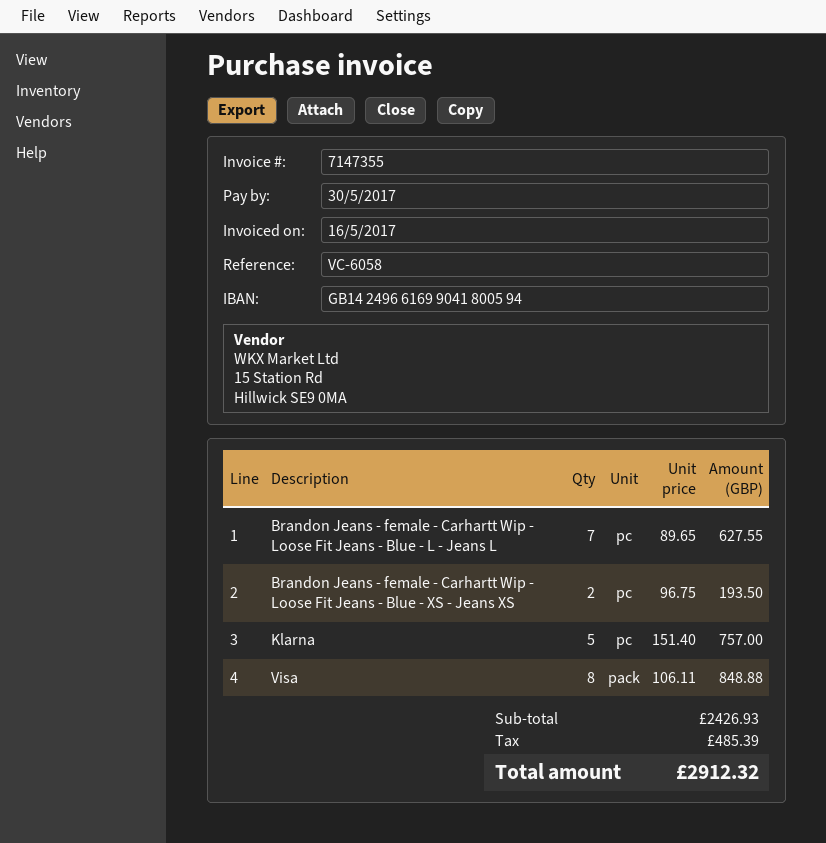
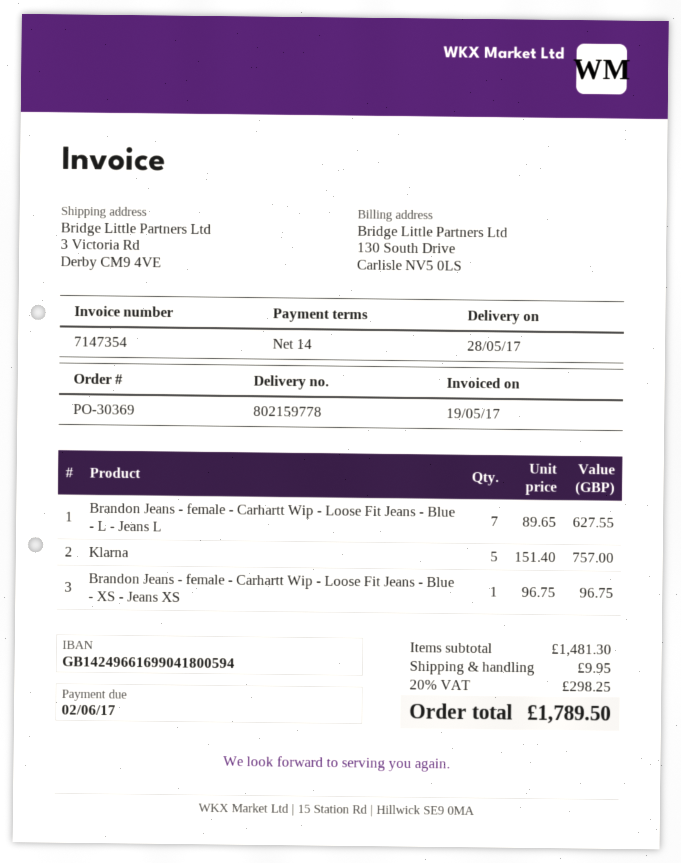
invoice number: 7147355 -> 7147354
invoice date: 2017-05-16 -> 2017-05-19
due date: 2017-05-30 -> 2017-06-02
Brandon Jeans - female - Carhartt Wip - Loose Fit Jeans - Blue - XS - Jeans XS: 2 x 96.75 = 193.50 -> 1 x 96.75 = 96.75
Visa: 8 x 106.11 = 848.88 -> none
subtotal: 2426.93 -> 1481.30
shipping: none -> 9.95
tax: 485.39 -> 298.25
total: 2912.32 -> 1789.50

